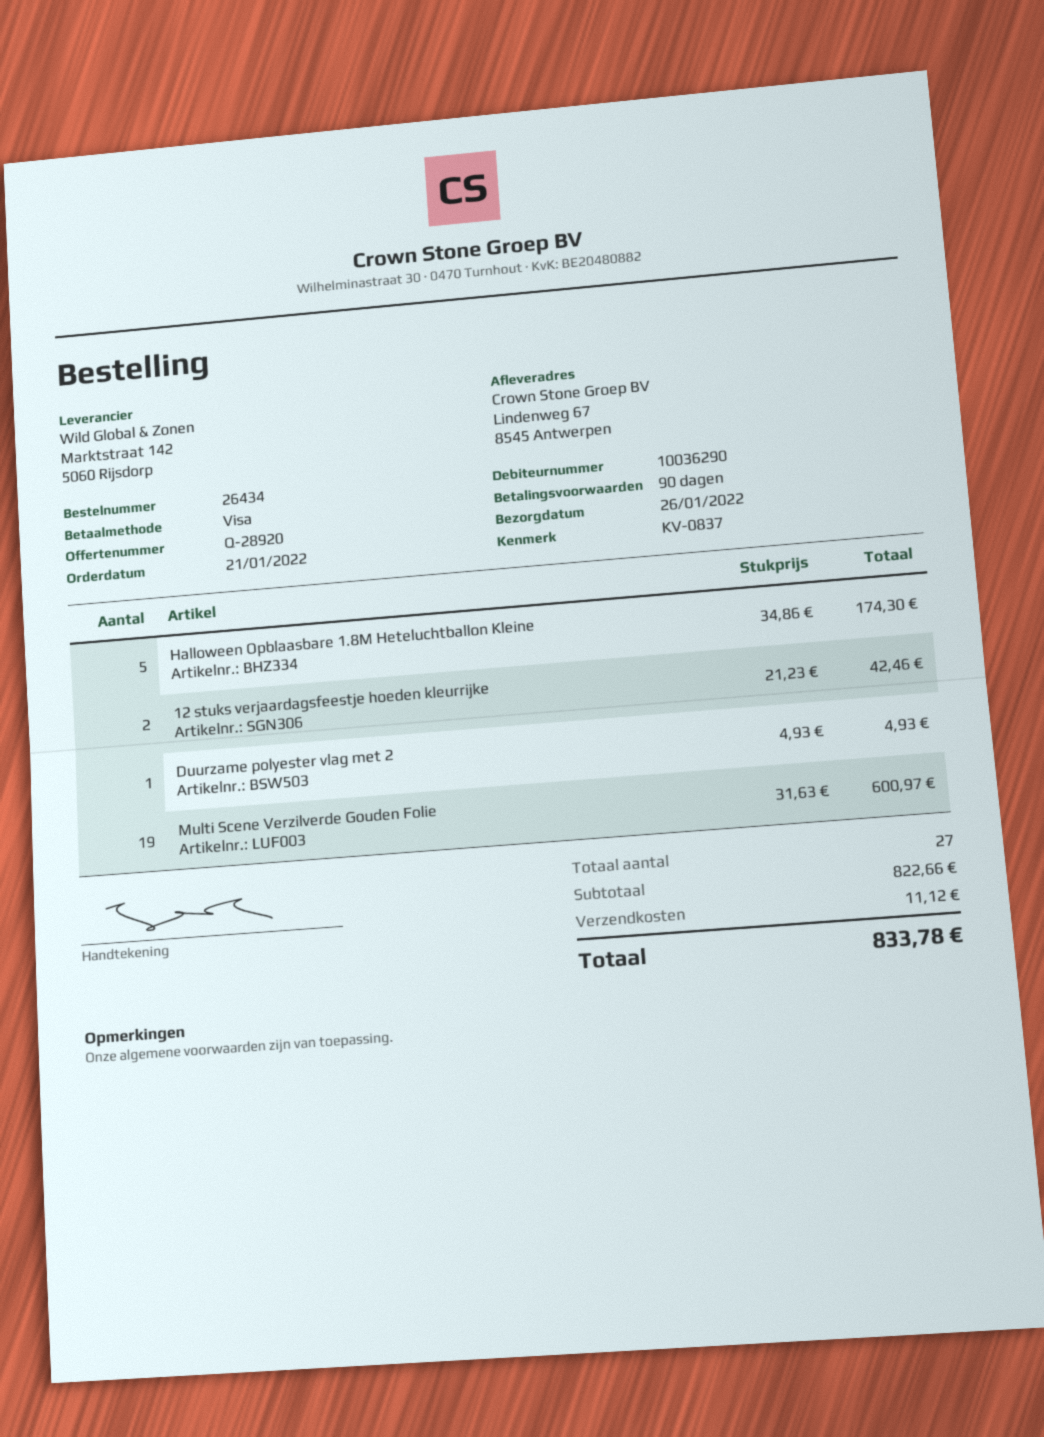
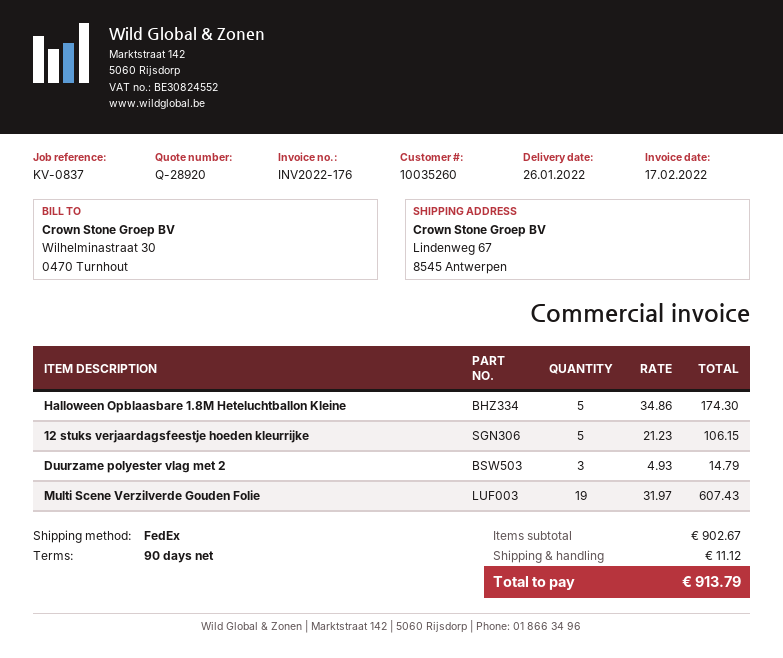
customer number: 10036290 -> 10035260
12 stuks verjaardagsfeestje hoeden kleurrijke: 2 x 21.23 = 42.46 -> 5 x 21.23 = 106.15
Duurzame polyester vlag met 2: 1 x 4.93 = 4.93 -> 3 x 4.93 = 14.79
Multi Scene Verzilverde Gouden Folie: 19 x 31.63 = 600.97 -> 19 x 31.97 = 607.43
subtotal: 822.66 -> 902.67
total: 833.78 -> 913.79

